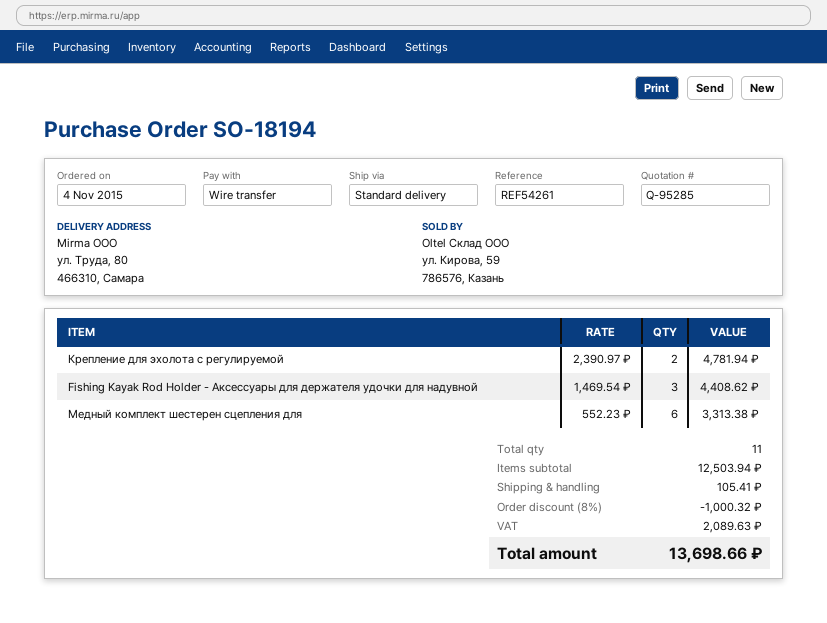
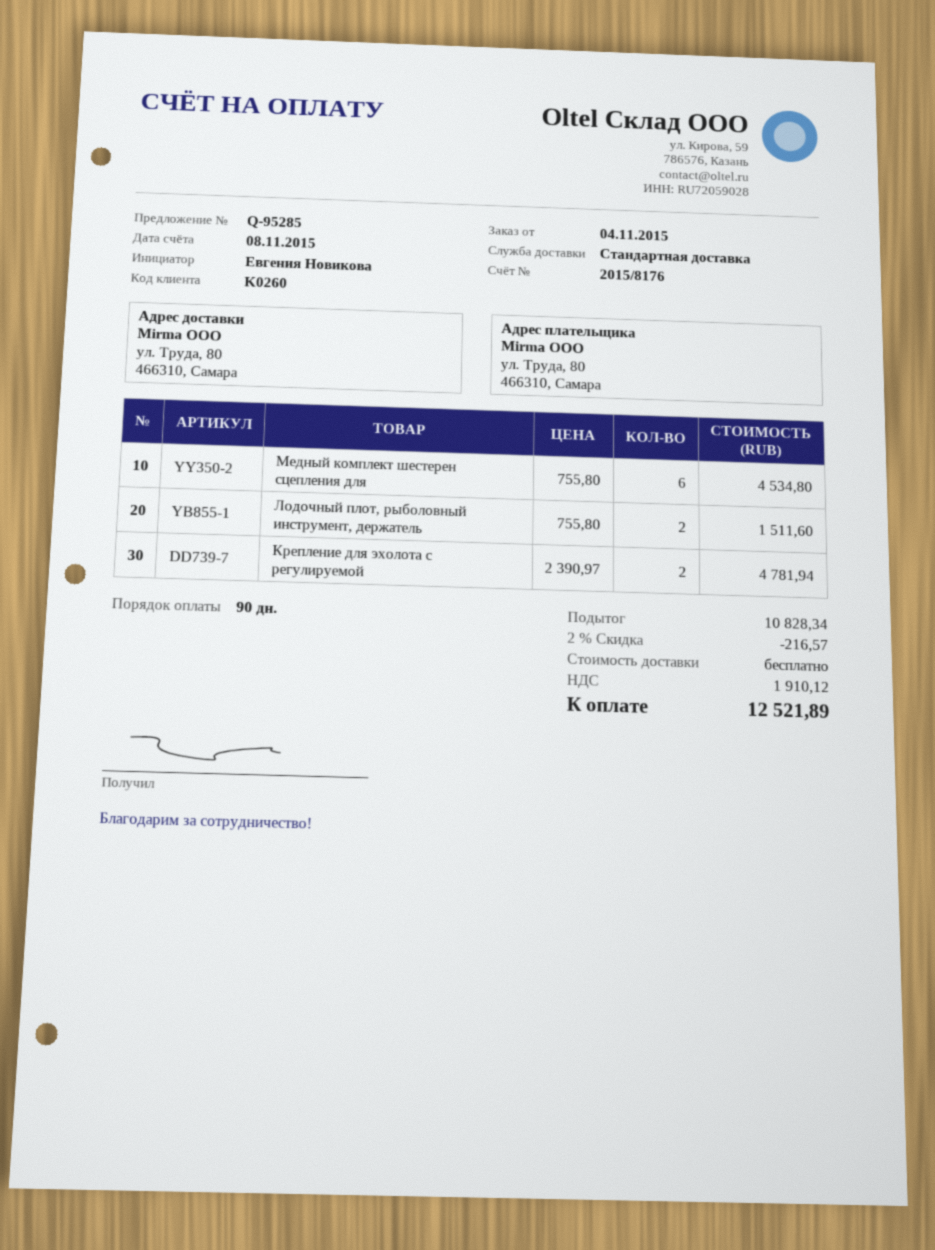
Fishing Kayak Rod Holder - Аксессуары для держателя удочки для надувной: 3 x 1469.54 = 4408.62 -> none
Медный комплект шестерен сцепления для: 6 x 552.23 = 3313.38 -> 6 x 755.80 = 4534.80
Лодочный плот, рыболовный инструмент, держатель: none -> 2 x 755.80 = 1511.60
subtotal: 12503.94 -> 10828.34
discount: 8% = 1000.32 -> 2% = 216.57
shipping: 105.41 -> 0.00
tax: 2089.63 -> 1910.12
total: 13698.66 -> 12521.89

